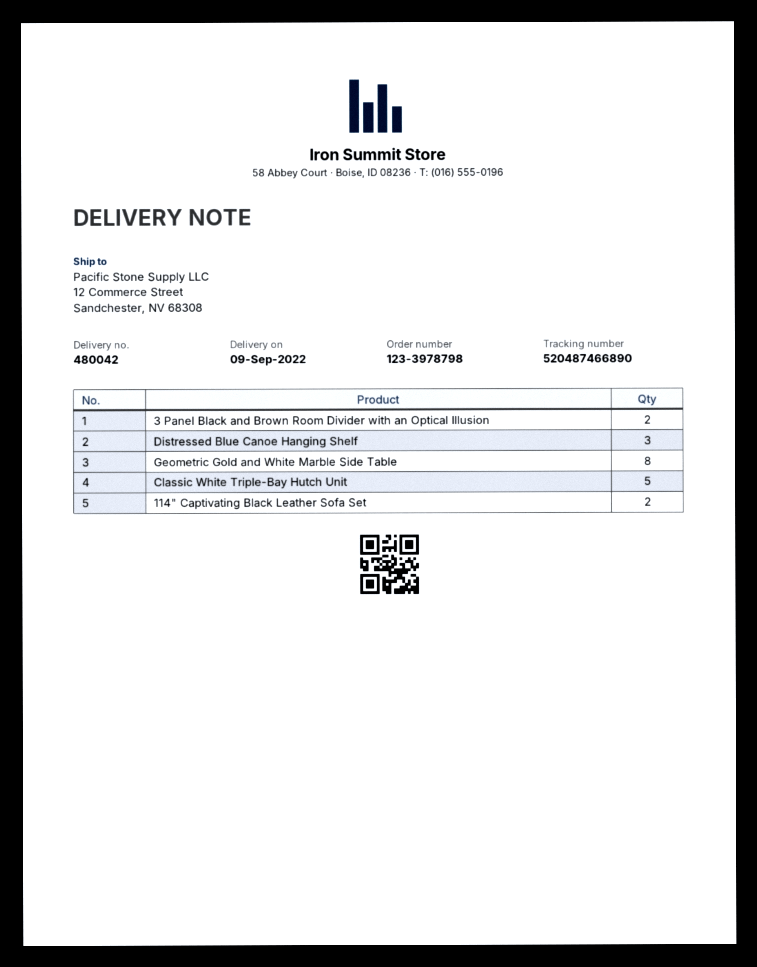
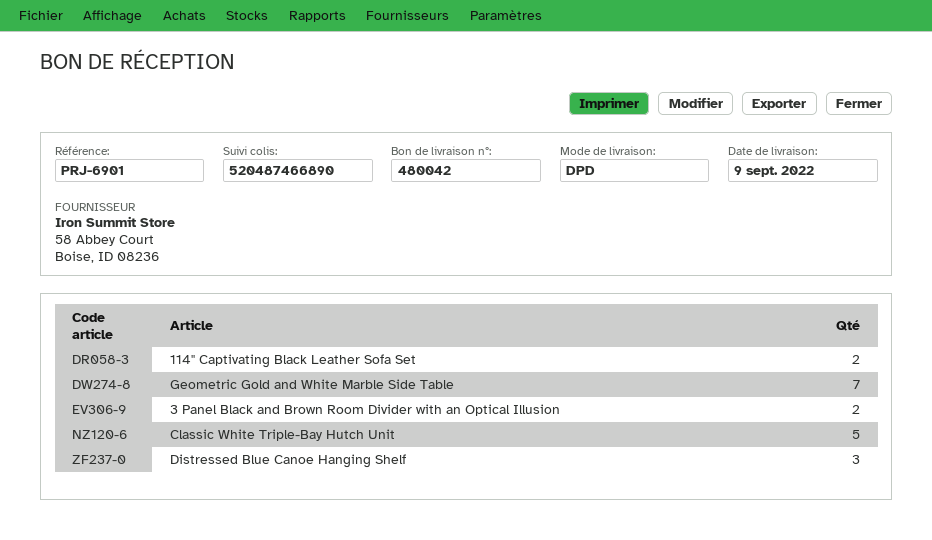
Geometric Gold and White Marble Side Table: 8 -> 7

